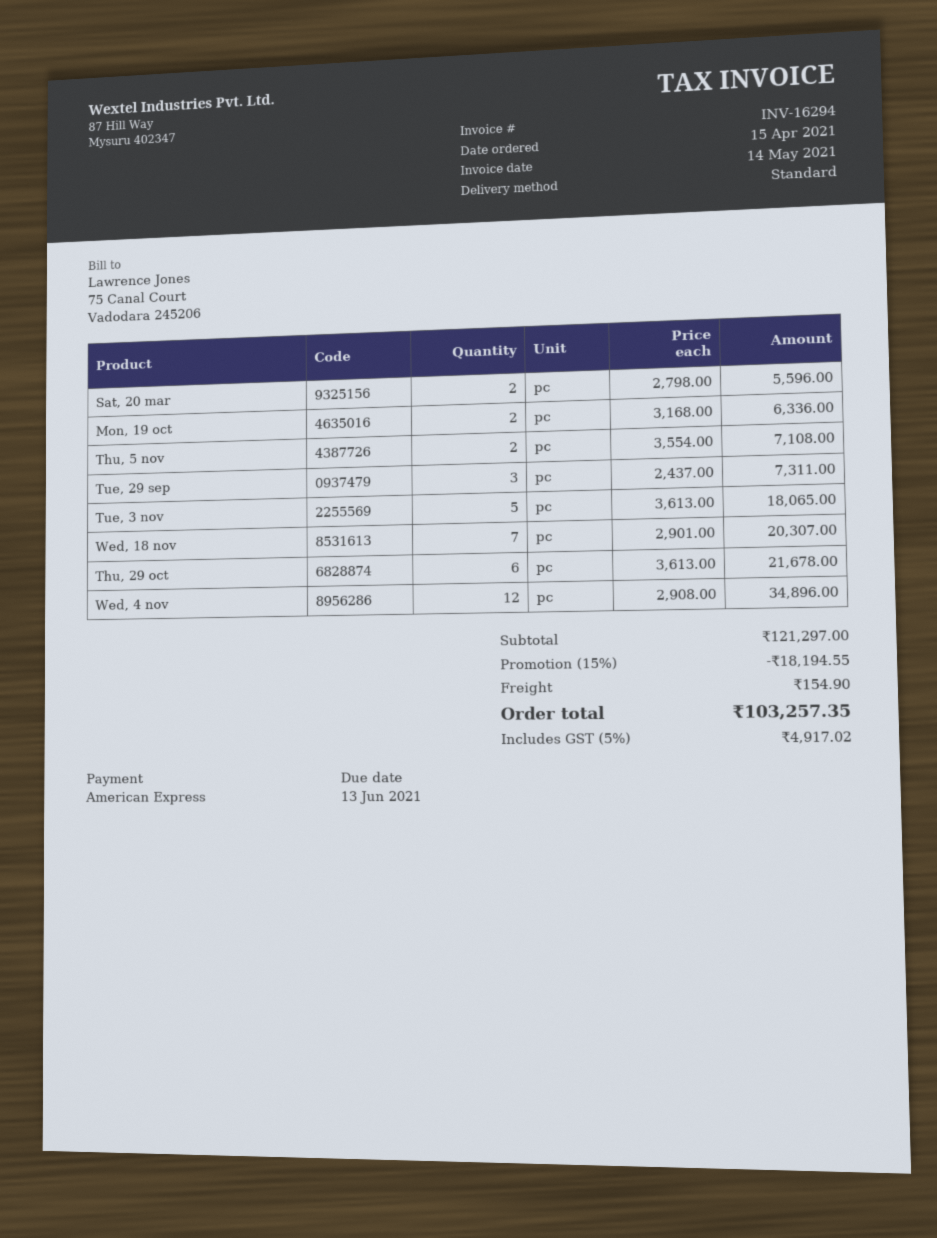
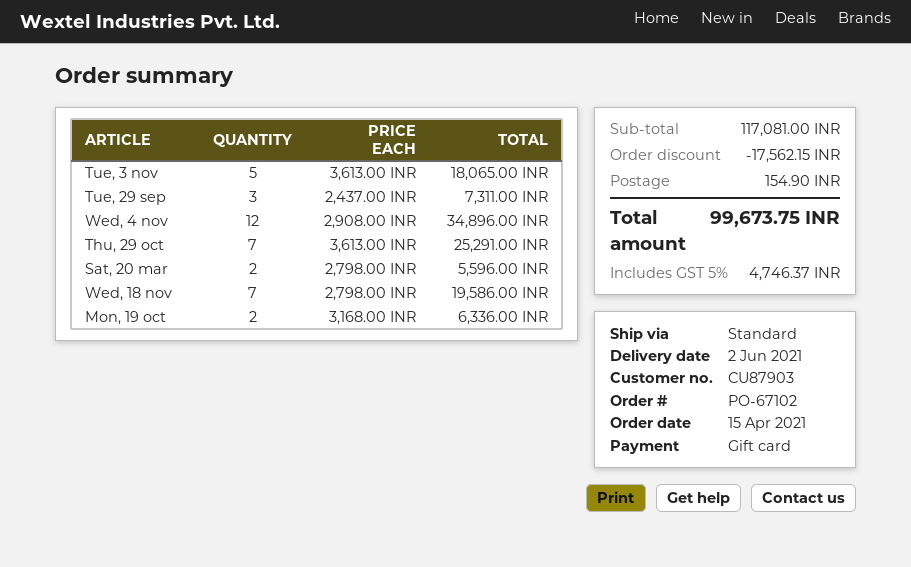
payment method: American Express -> gift card
Thu, 5 nov: 2 x 3554.00 = 7108.00 -> none
Wed, 18 nov: 7 x 2901.00 = 20307.00 -> 7 x 2798.00 = 19586.00
Thu, 29 oct: 6 x 3613.00 = 21678.00 -> 7 x 3613.00 = 25291.00
subtotal: 121297.00 -> 117081.00
discount: 18194.55 -> 17562.15
tax: 5% = 4917.02 -> 5% = 4746.37
total: 103257.35 -> 99673.75

